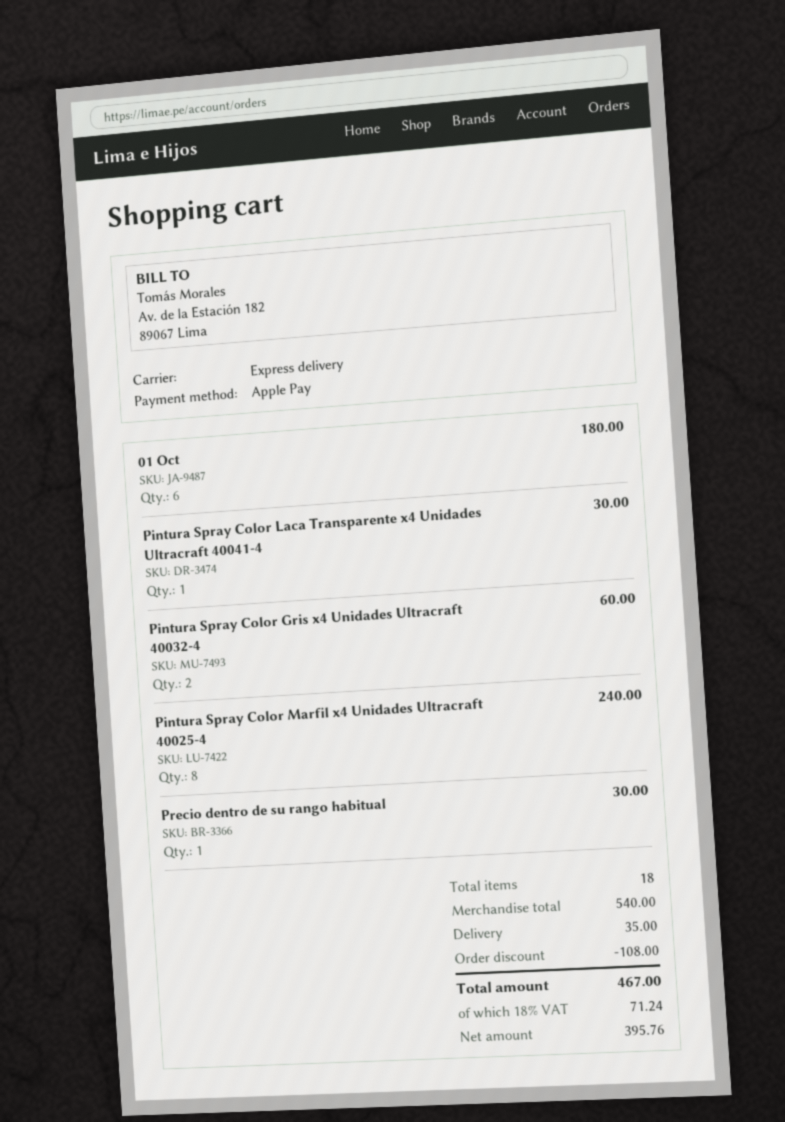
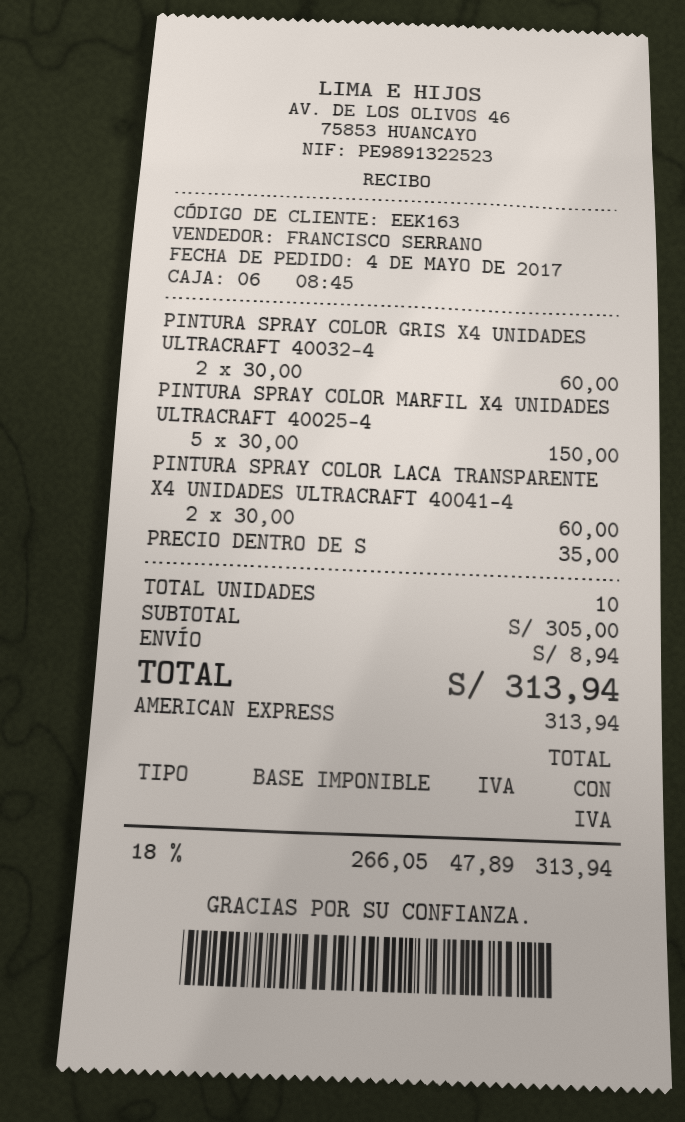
payment method: Apple Pay -> American Express
01 Oct: 6 for 180.00 -> none
Pintura Spray Color Laca Transparente x4 Unidades Ultracraft 40041-4: 1 for 30.00 -> 2 for 60.00
Pintura Spray Color Marfil x4 Unidades Ultracraft 40025-4: 8 for 240.00 -> 5 for 150.00
Precio dentro de su rango habitual: 1 for 30.00 -> 1 for 35.00
total quantity: 18 -> 10
subtotal: 540.00 -> 305.00
discount: 108.00 -> none
shipping: 35.00 -> 8.94
net: 395.76 -> 266.05
tax: 18% = 71.24 -> 18% = 47.89
total: 467.00 -> 313.94

